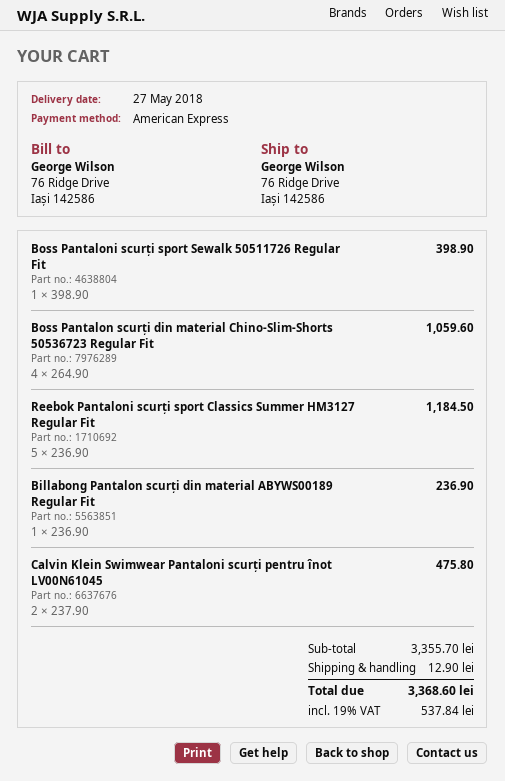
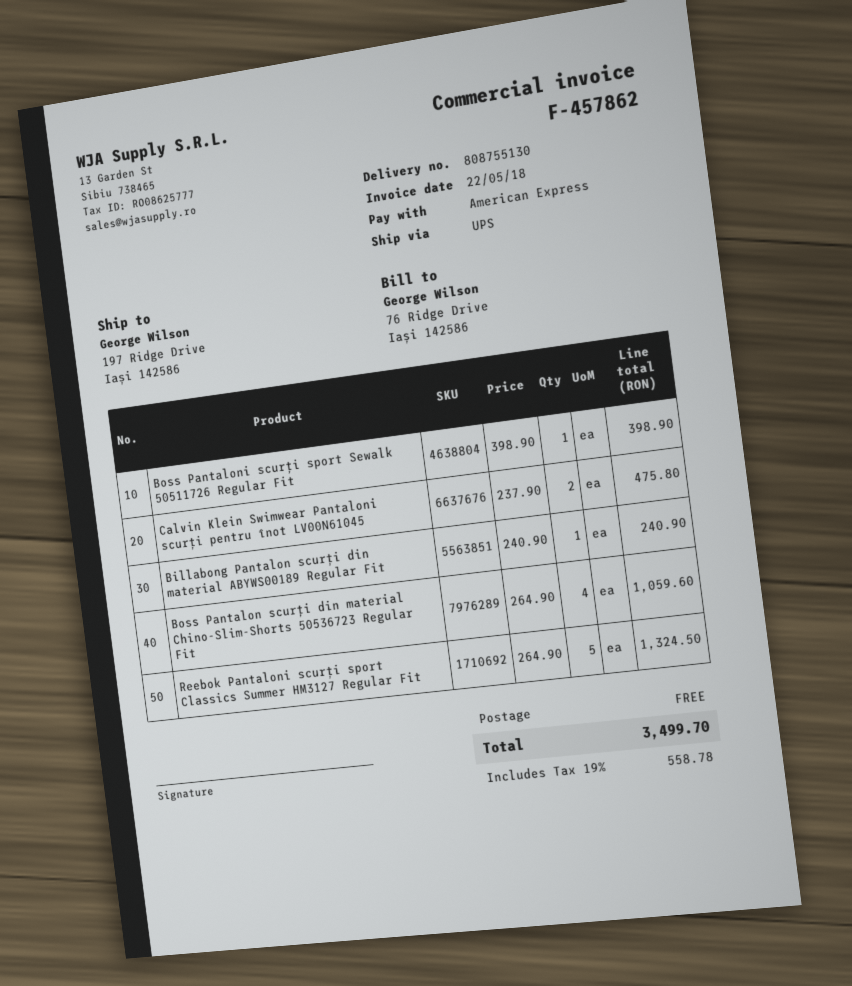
ship to: 76 Ridge Drive, Iași 142586 -> 197 Ridge Drive, Iași 142586
Reebok Pantaloni scurți sport Classics Summer HM3127 Regular Fit: 5 x 236.90 = 1184.50 -> 5 x 264.90 = 1324.50
Billabong Pantalon scurți din material ABYWS00189 Regular Fit: 1 x 236.90 = 236.90 -> 1 x 240.90 = 240.90
shipping: 12.90 -> 0.00
tax: 19% = 537.84 -> 19% = 558.78
total: 3368.60 -> 3499.70

